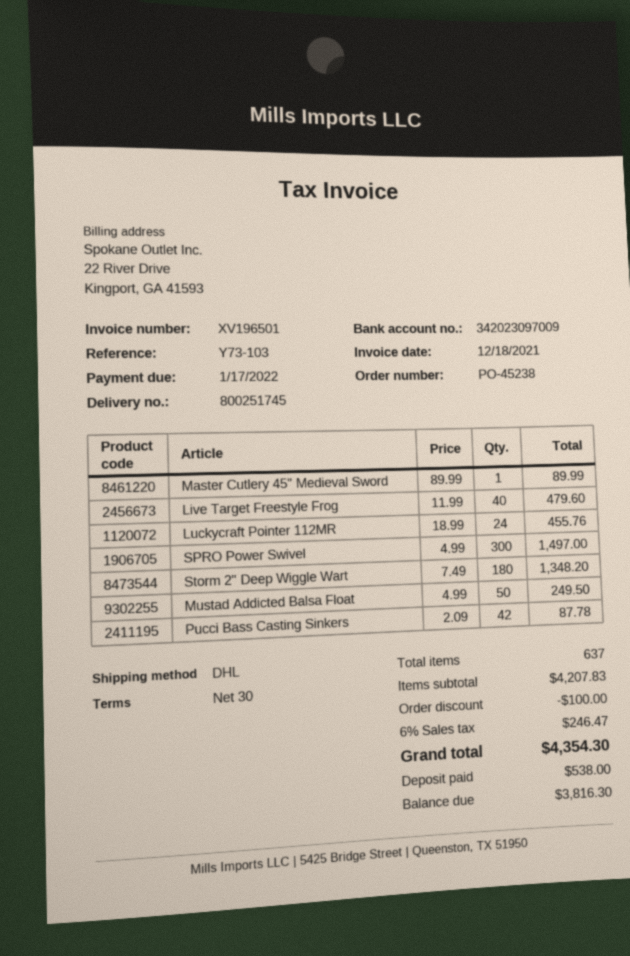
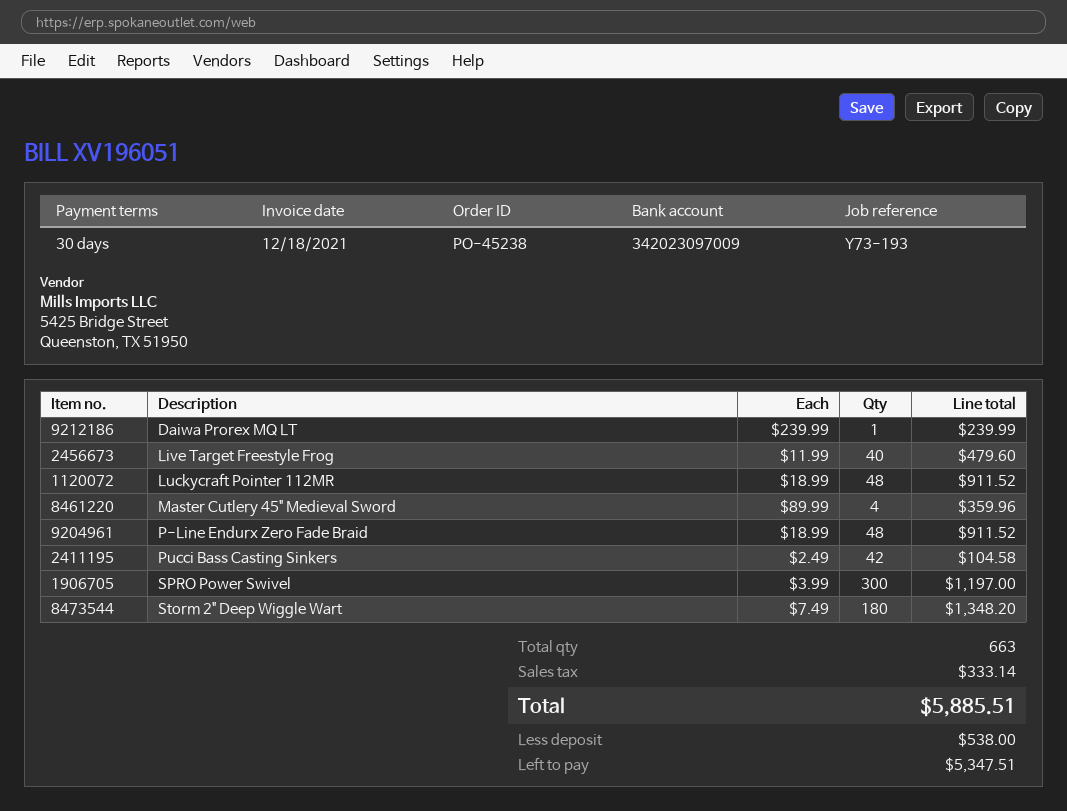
invoice number: XV196501 -> XV196051
reference: Y73-103 -> Y73-193
Master Cutlery 45" Medieval Sword: 1 x 89.99 = 89.99 -> 4 x 89.99 = 359.96
Luckycraft Pointer 112MR: 24 x 18.99 = 455.76 -> 48 x 18.99 = 911.52
SPRO Power Swivel: 300 x 4.99 = 1497.00 -> 300 x 3.99 = 1197.00
Mustad Addicted Balsa Float: 50 x 4.99 = 249.50 -> none
Pucci Bass Casting Sinkers: 42 x 2.09 = 87.78 -> 42 x 2.49 = 104.58
Daiwa Prorex MQ LT: none -> 1 x 239.99 = 239.99
P-Line Endurx Zero Fade Braid: none -> 48 x 18.99 = 911.52
total quantity: 637 -> 663
discount: 100.00 -> none
tax: 246.47 -> 333.14
total: 4354.30 -> 5885.51
balance: 3816.30 -> 5347.51

